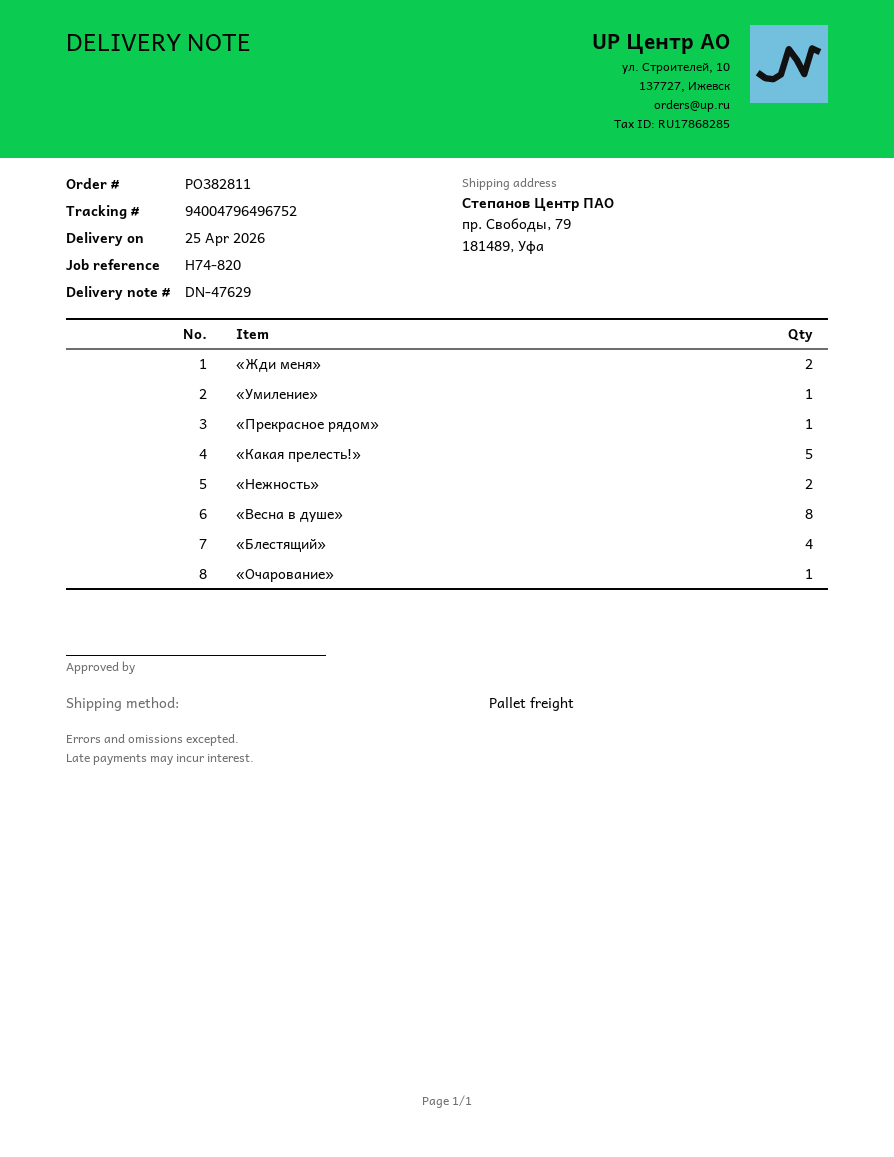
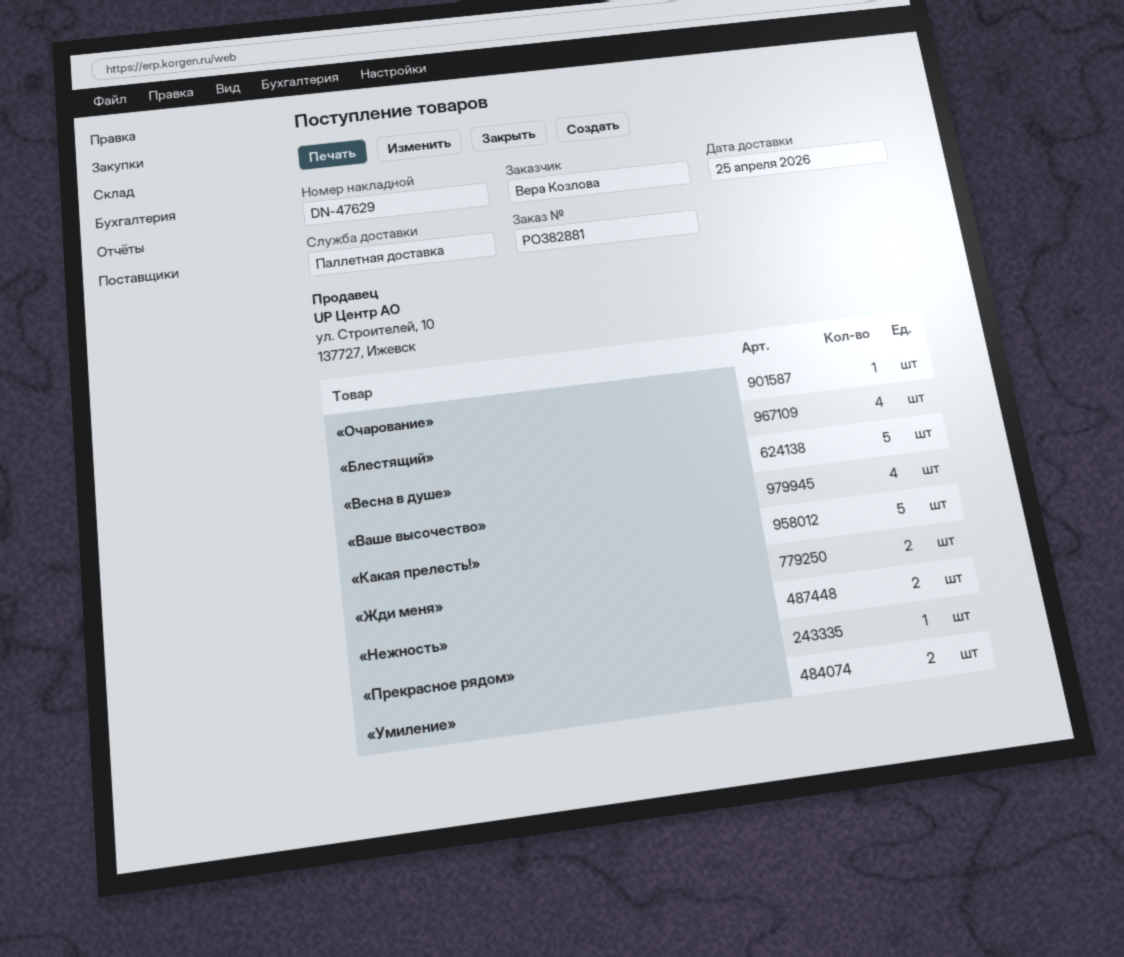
order number: PO382811 -> PO382881
«Умиление»: 1 -> 2
«Весна в душе»: 8 -> 5
«Ваше высочество»: none -> 4

